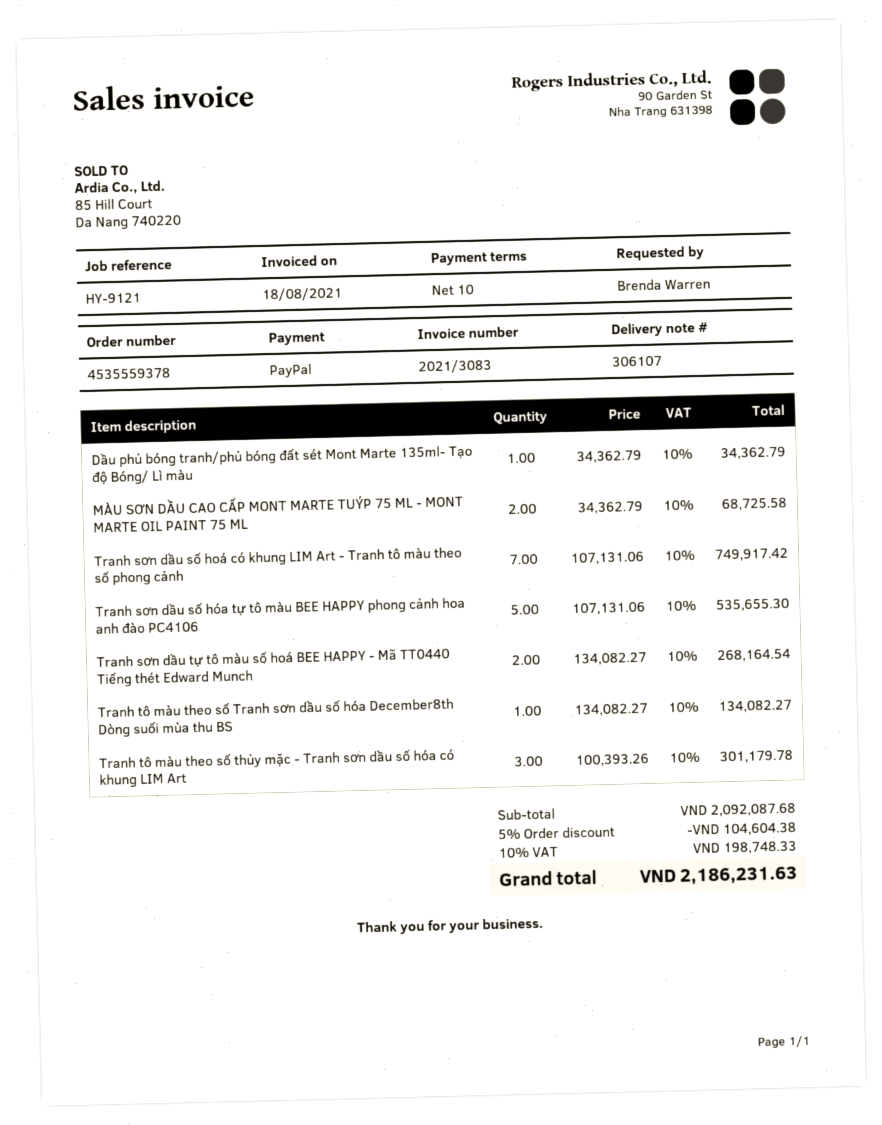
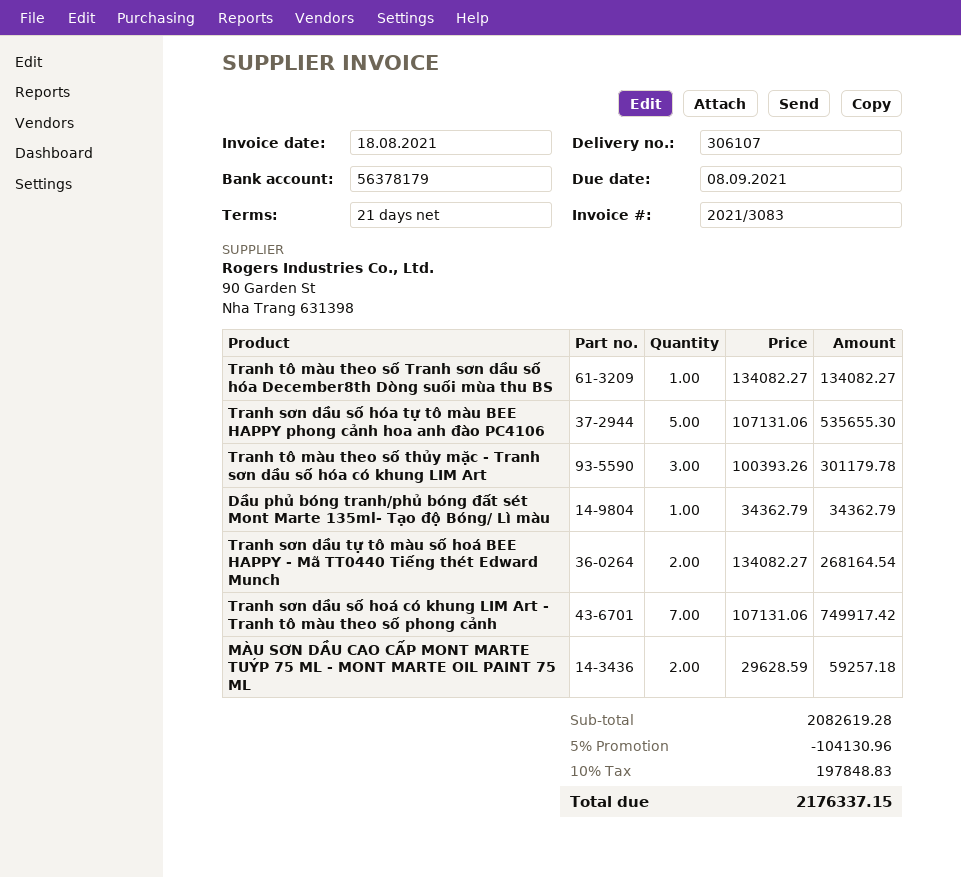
payment terms: 10 days -> 21 days
MÀU SƠN DẦU CAO CẤP MONT MARTE TUÝP 75 ML - MONT MARTE OIL PAINT 75 ML: 2 x 34362.79 = 68725.58 -> 2 x 29628.59 = 59257.18
subtotal: 2092087.68 -> 2082619.28
discount: 5% = 104604.38 -> 5% = 104130.96
tax: 10% = 198748.33 -> 10% = 197848.83
total: 2186231.63 -> 2176337.15

